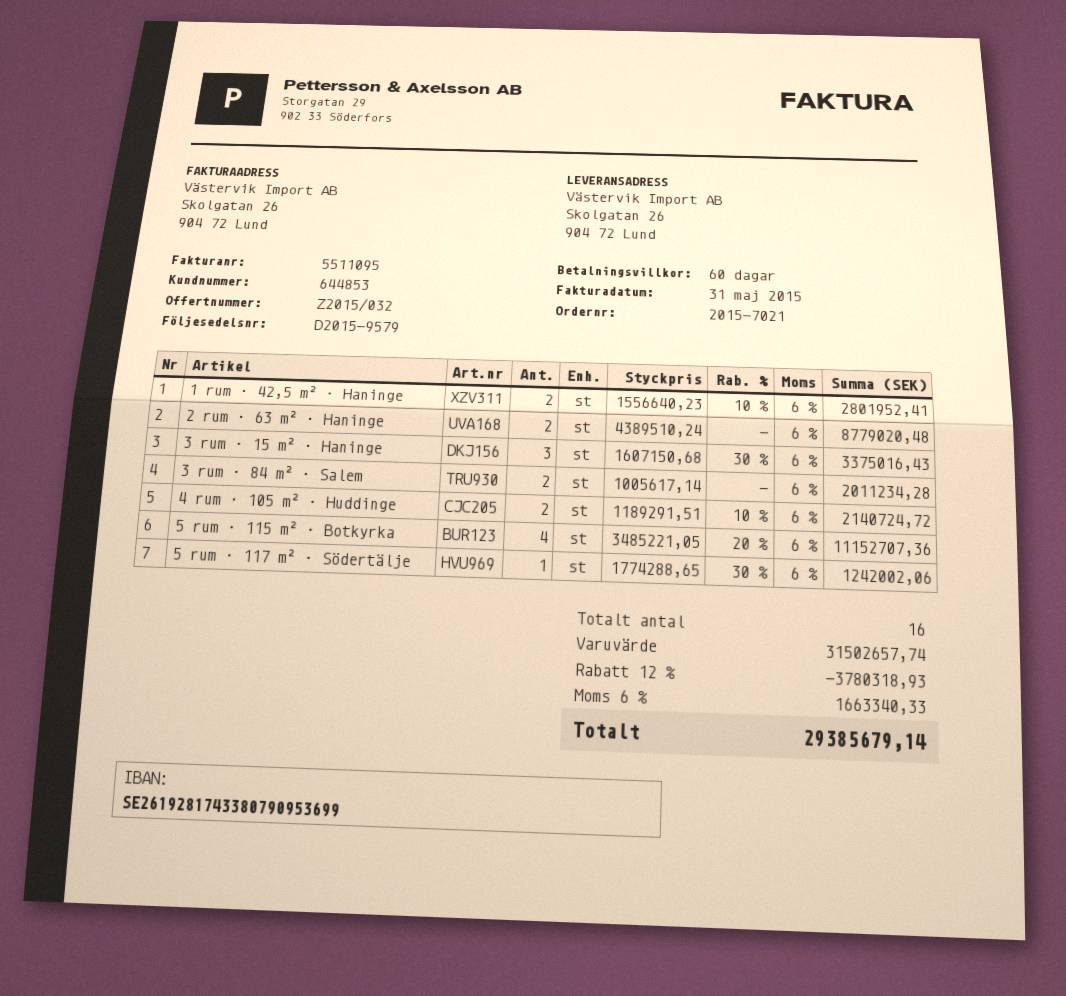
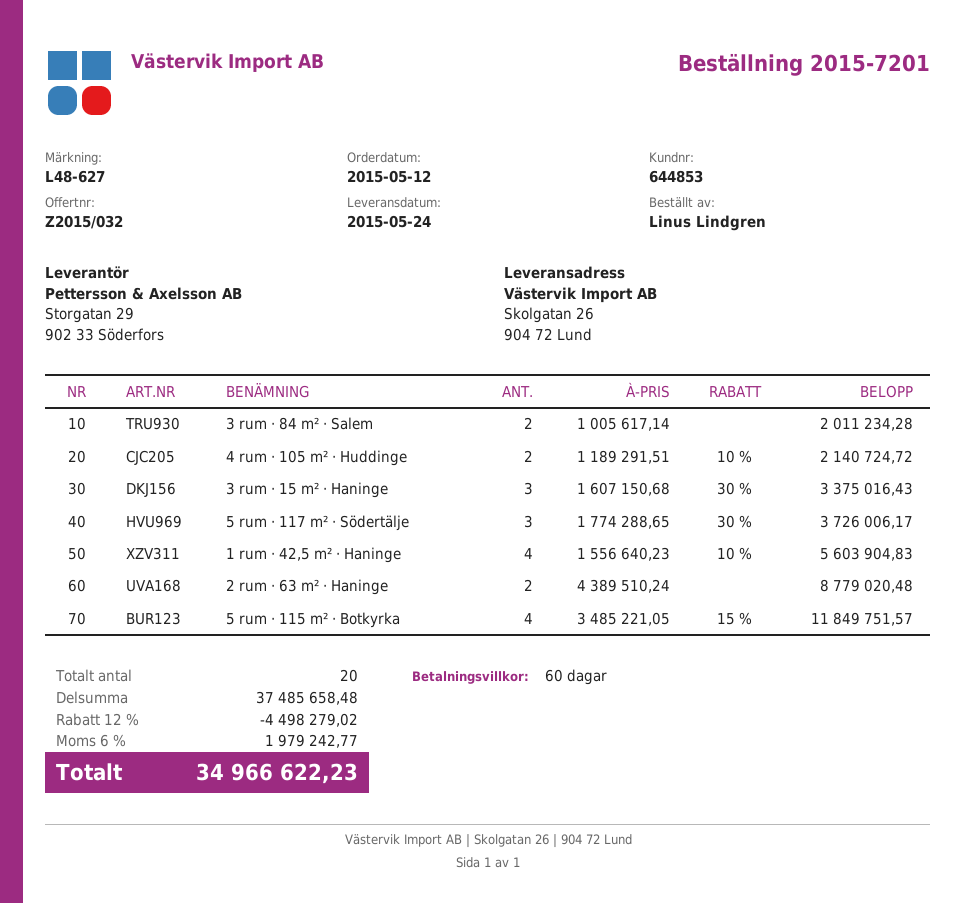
order number: 2015-7021 -> 2015-7201
1 rum · 42,5 m² · Haninge: 2 x 1556640.23 - 10% = 2801952.41 -> 4 x 1556640.23 - 10% = 5603904.83
5 rum · 115 m² · Botkyrka: 4 x 3485221.05 - 20% = 11152707.36 -> 4 x 3485221.05 - 15% = 11849751.57
5 rum · 117 m² · Södertälje: 1 x 1774288.65 - 30% = 1242002.06 -> 3 x 1774288.65 - 30% = 3726006.17
total quantity: 16 -> 20
subtotal: 31502657.74 -> 37485658.48
discount: 12% = 3780318.93 -> 12% = 4498279.02
tax: 6% = 1663340.33 -> 6% = 1979242.77
total: 29385679.14 -> 34966622.23

